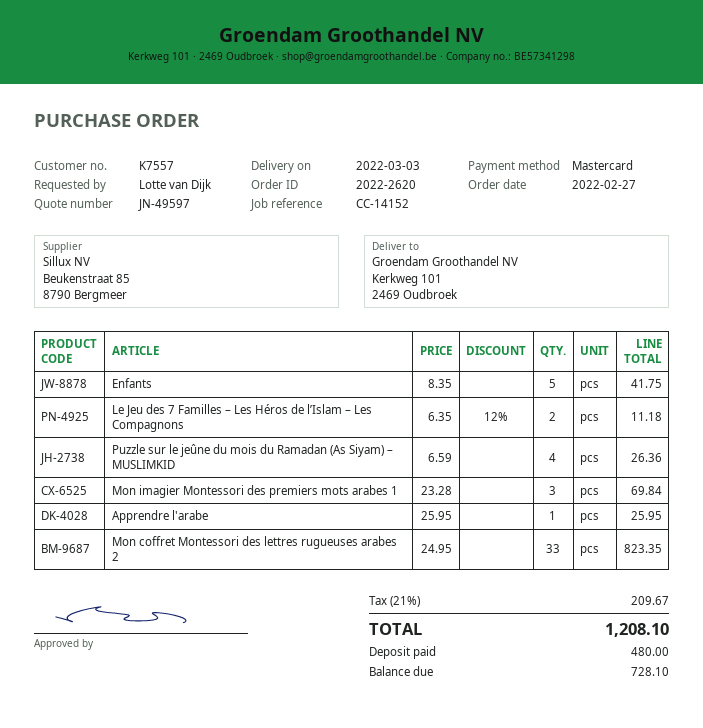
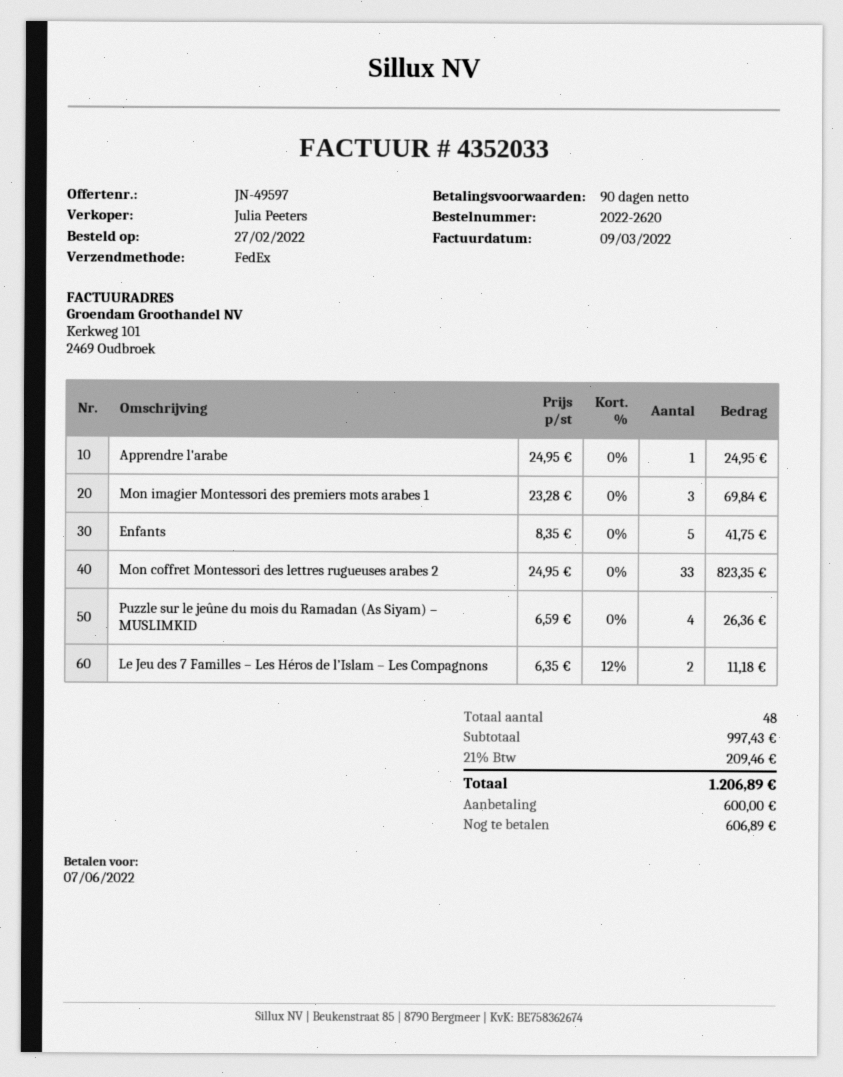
Apprendre l'arabe: 1 x 25.95 = 25.95 -> 1 x 24.95 = 24.95
tax: 21% = 209.67 -> 21% = 209.46
total: 1208.10 -> 1206.89
deposit: 480.00 -> 600.00
balance: 728.10 -> 606.89

